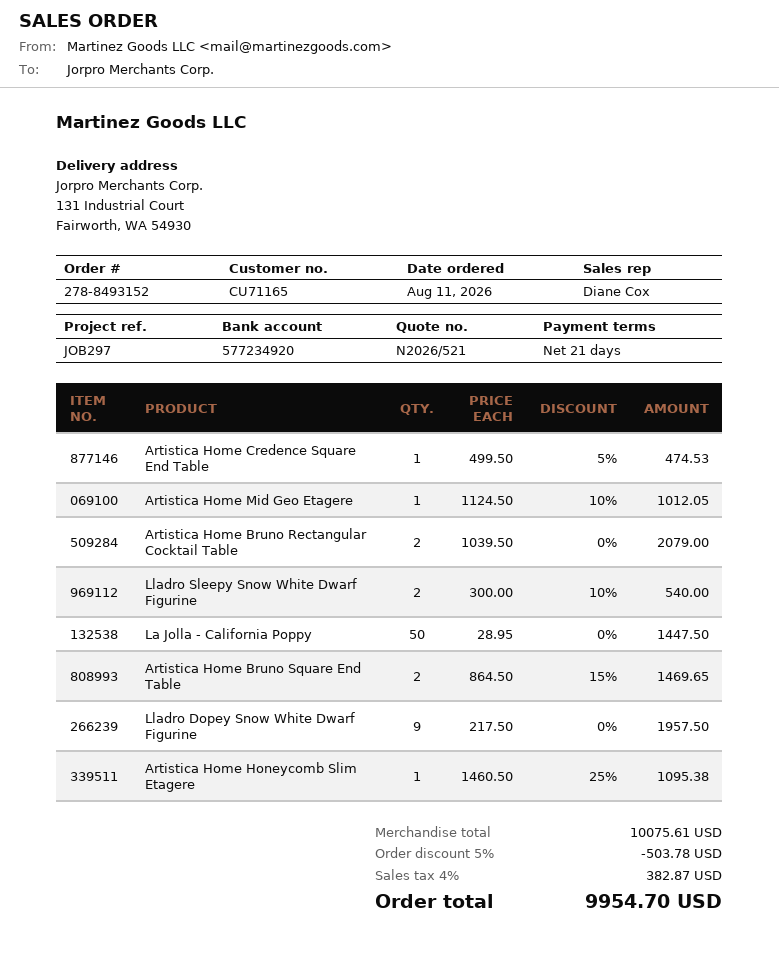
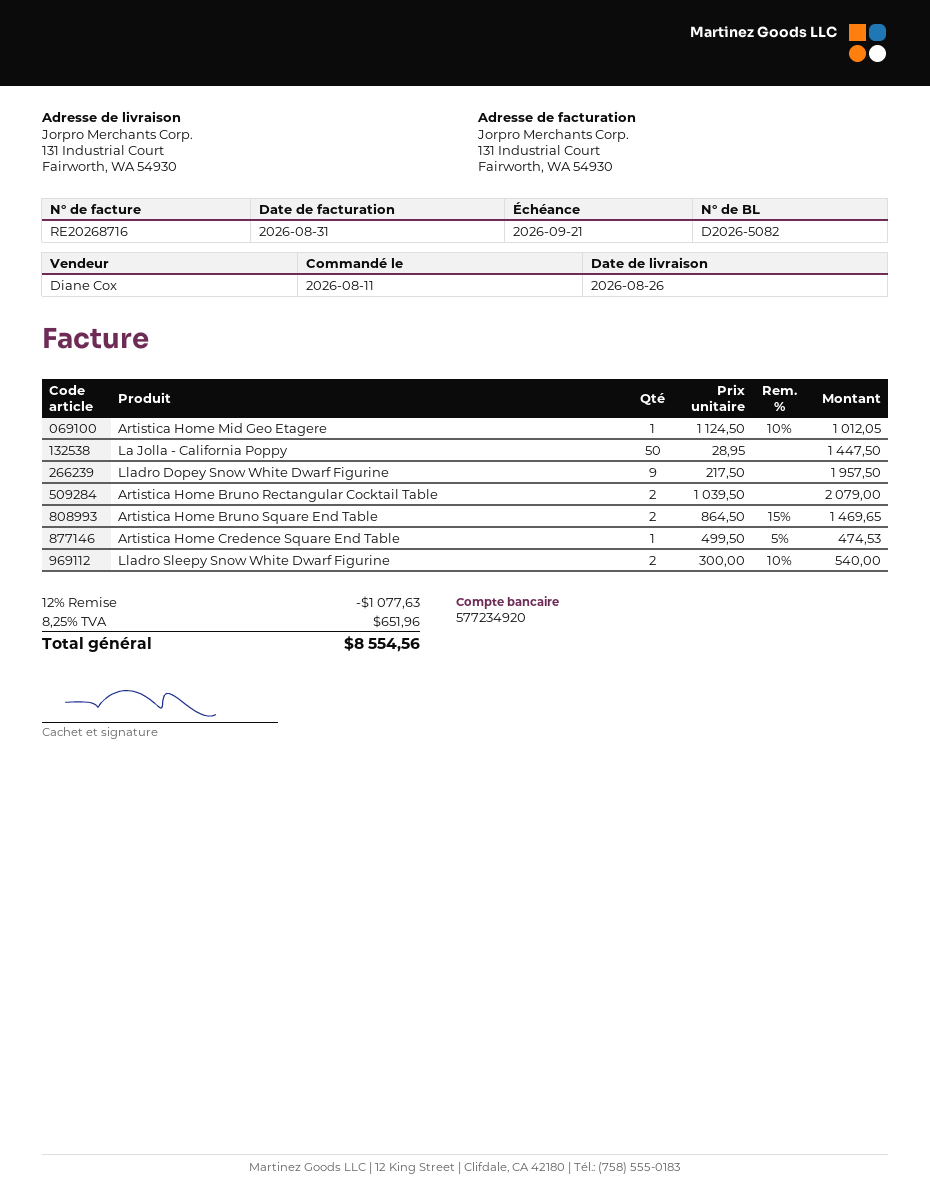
Artistica Home Honeycomb Slim Etagere: 1 x 1460.50 - 25% = 1095.38 -> none
discount: 5% = 503.78 -> 12% = 1077.63
tax: 4% = 382.87 -> 8.25% = 651.96
total: 9954.70 -> 8554.56

